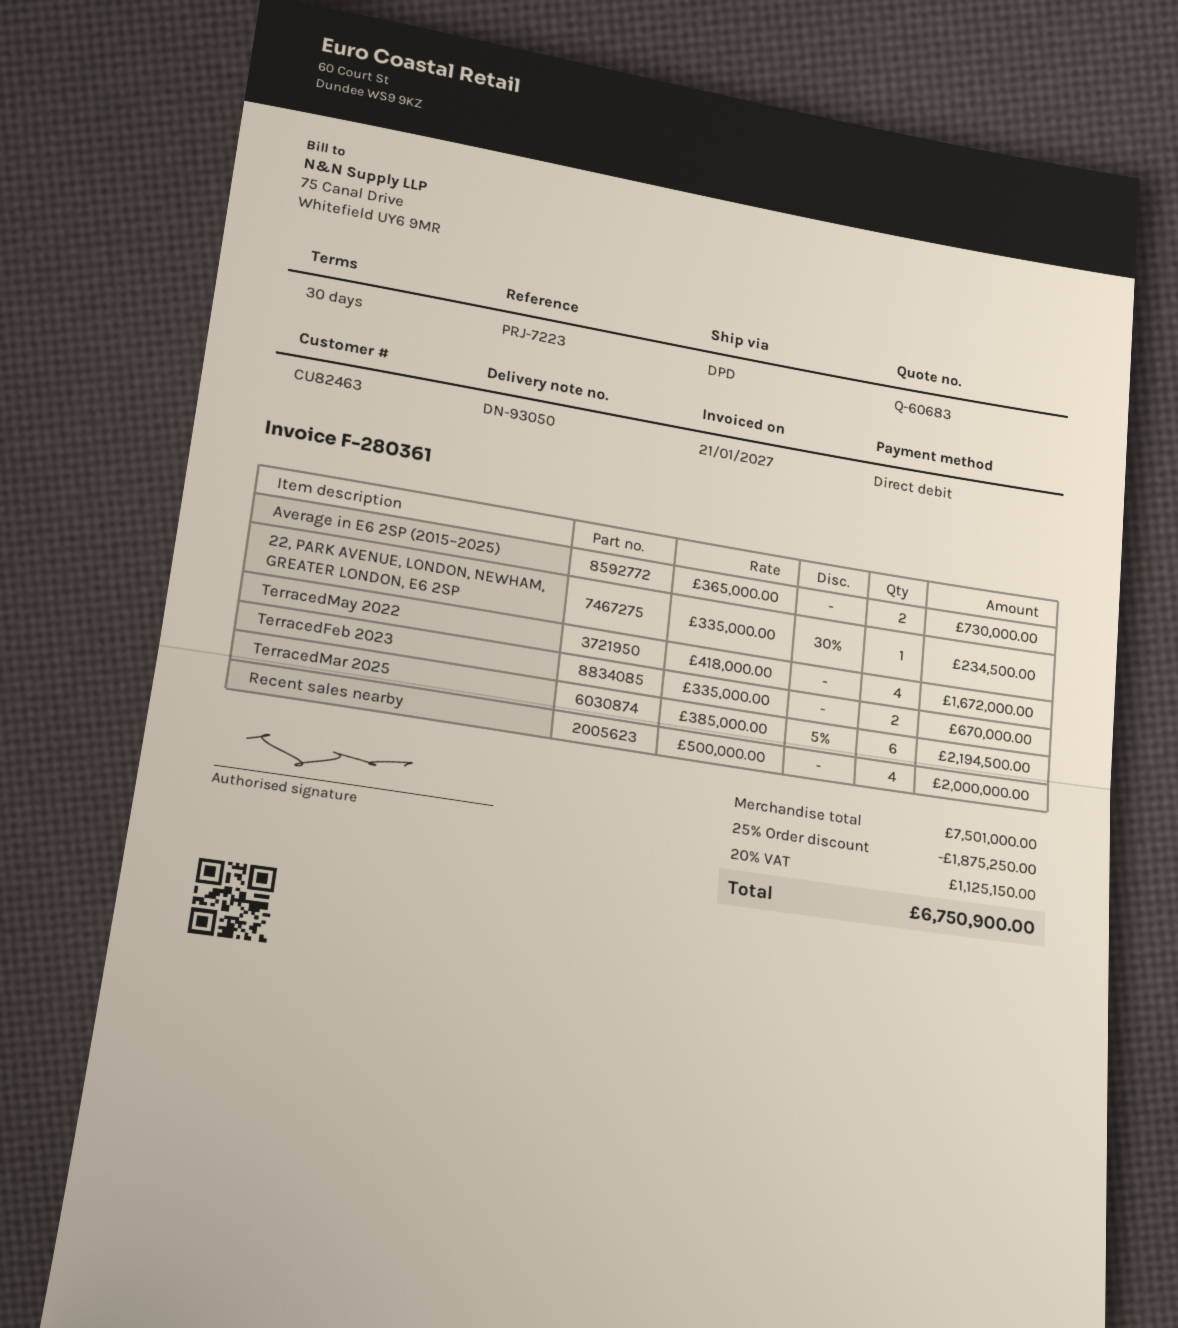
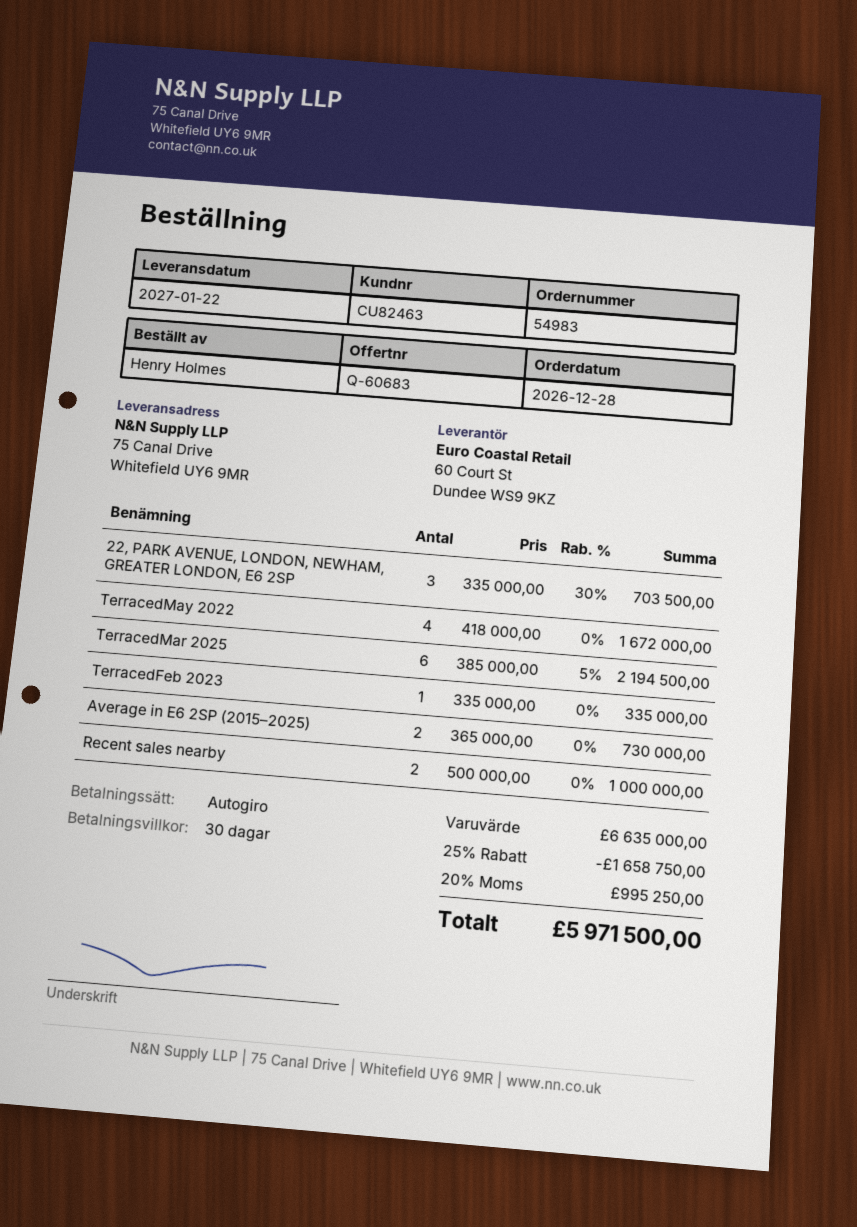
22, PARK AVENUE, LONDON, NEWHAM, GREATER LONDON, E6 2SP: 1 x 335000.00 - 30% = 234500.00 -> 3 x 335000.00 - 30% = 703500.00
TerracedFeb 2023: 2 x 335000.00 = 670000.00 -> 1 x 335000.00 = 335000.00
Recent sales nearby: 4 x 500000.00 = 2000000.00 -> 2 x 500000.00 = 1000000.00
subtotal: 7501000.00 -> 6635000.00
discount: 25% = 1875250.00 -> 25% = 1658750.00
tax: 20% = 1125150.00 -> 20% = 995250.00
total: 6750900.00 -> 5971500.00

